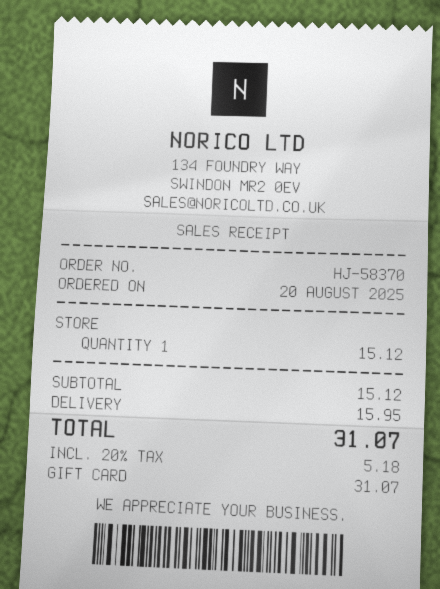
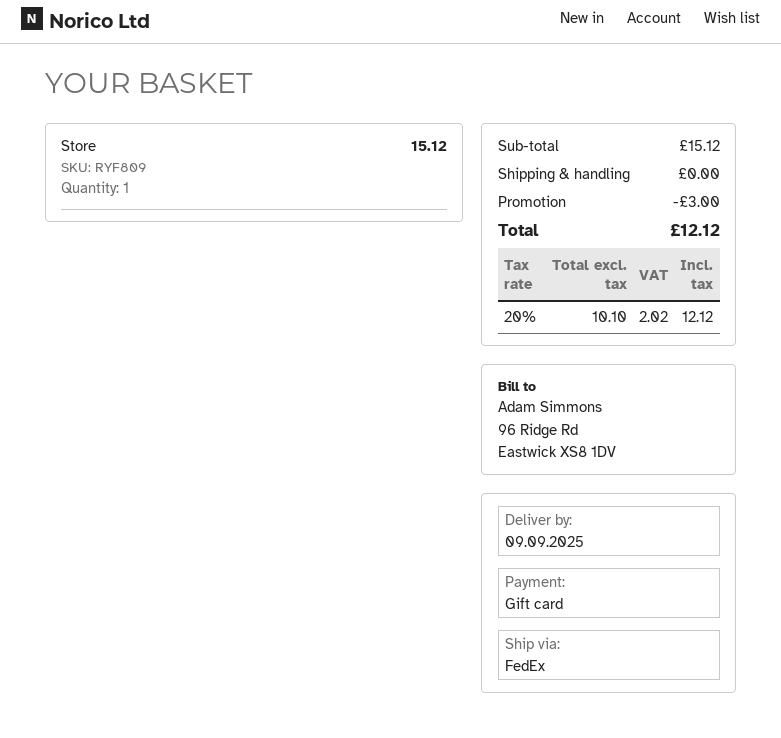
discount: none -> 3.00
shipping: 15.95 -> 0.00
tax: 20% = 5.18 -> 20% = 2.02
total: 31.07 -> 12.12

